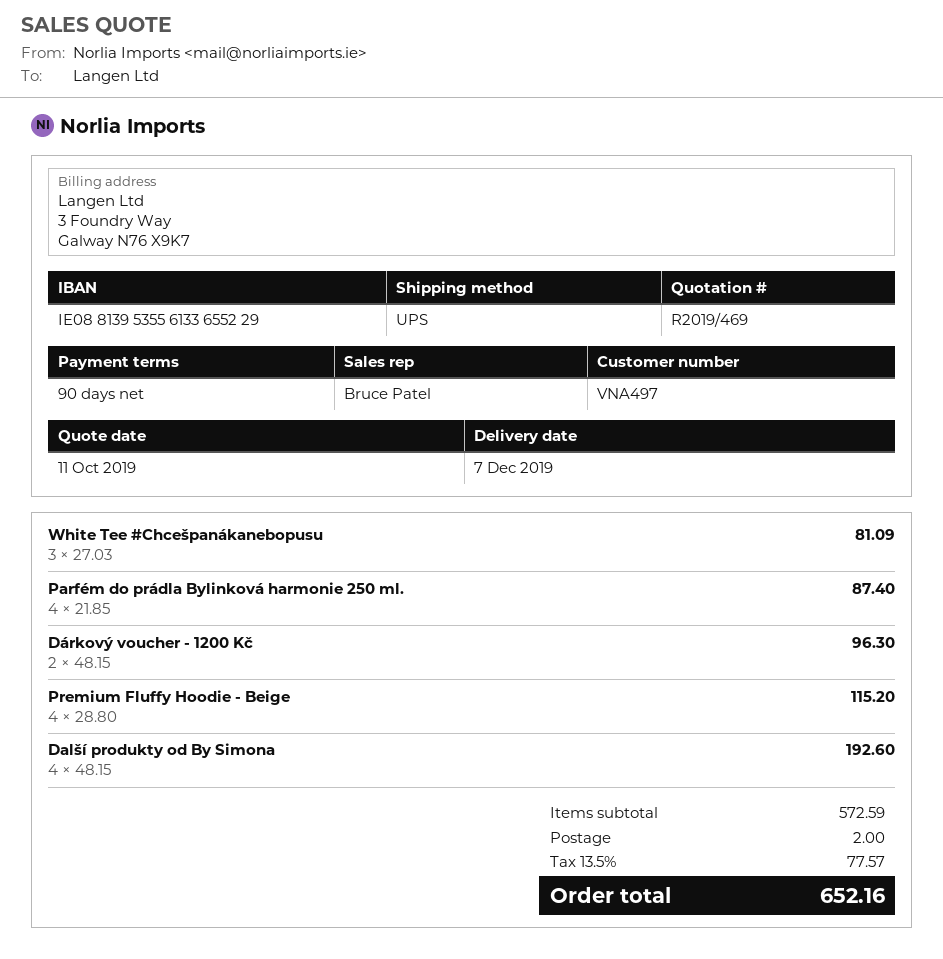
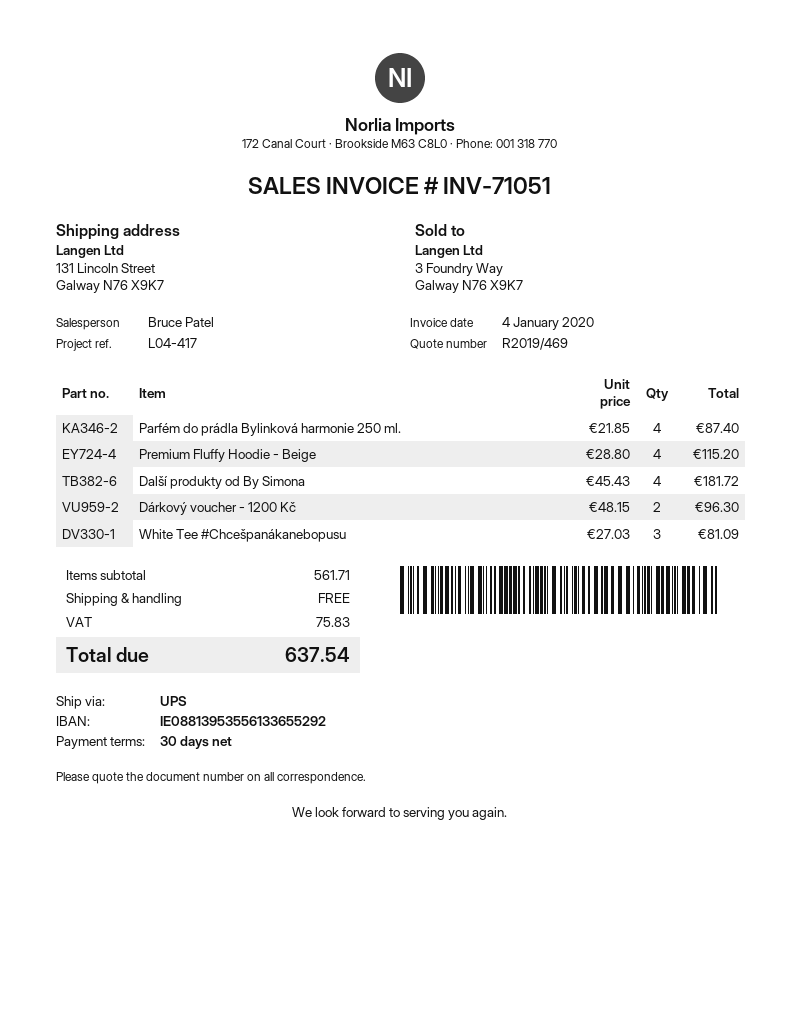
payment terms: 90 days -> 30 days
bank account: IE08813953556133655229 -> IE08813953556133655292
Další produkty od By Simona: 4 x 48.15 = 192.60 -> 4 x 45.43 = 181.72
subtotal: 572.59 -> 561.71
shipping: 2.00 -> 0.00
tax: 77.57 -> 75.83
total: 652.16 -> 637.54

